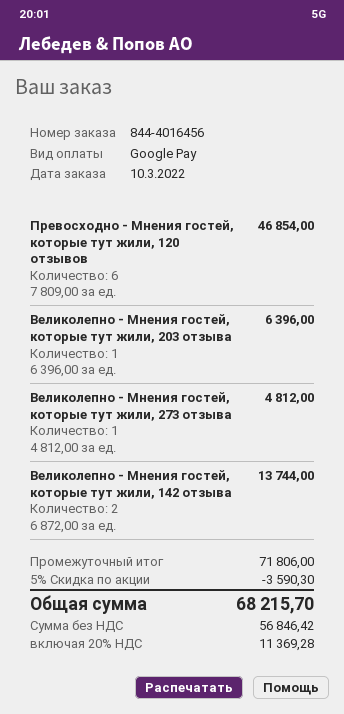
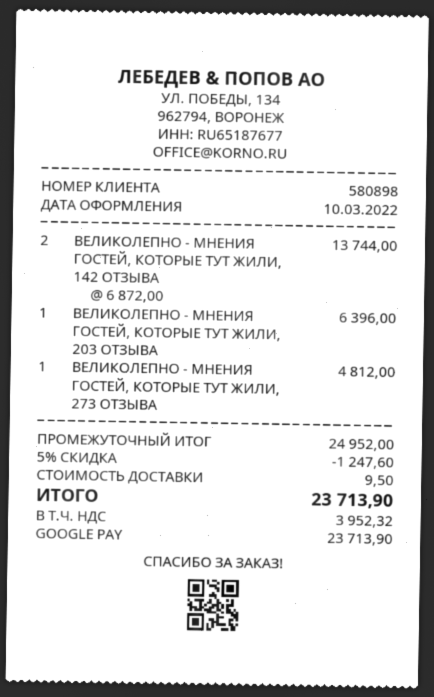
Превосходно - Мнения гостей, которые тут жили, 120 отзывов: 6 x 7809.00 = 46854.00 -> none
subtotal: 71806.00 -> 24952.00
discount: 5% = 3590.30 -> 5% = 1247.60
shipping: none -> 9.50
tax: 11369.28 -> 3952.32
total: 68215.70 -> 23713.90

